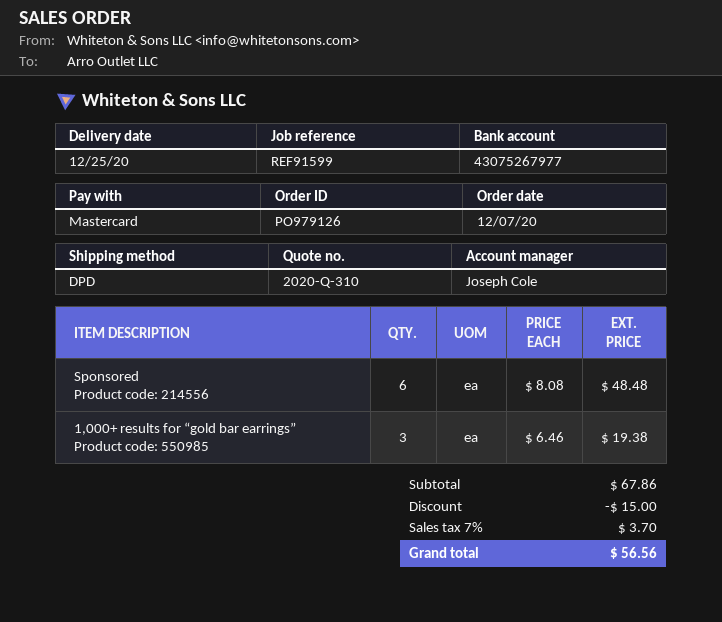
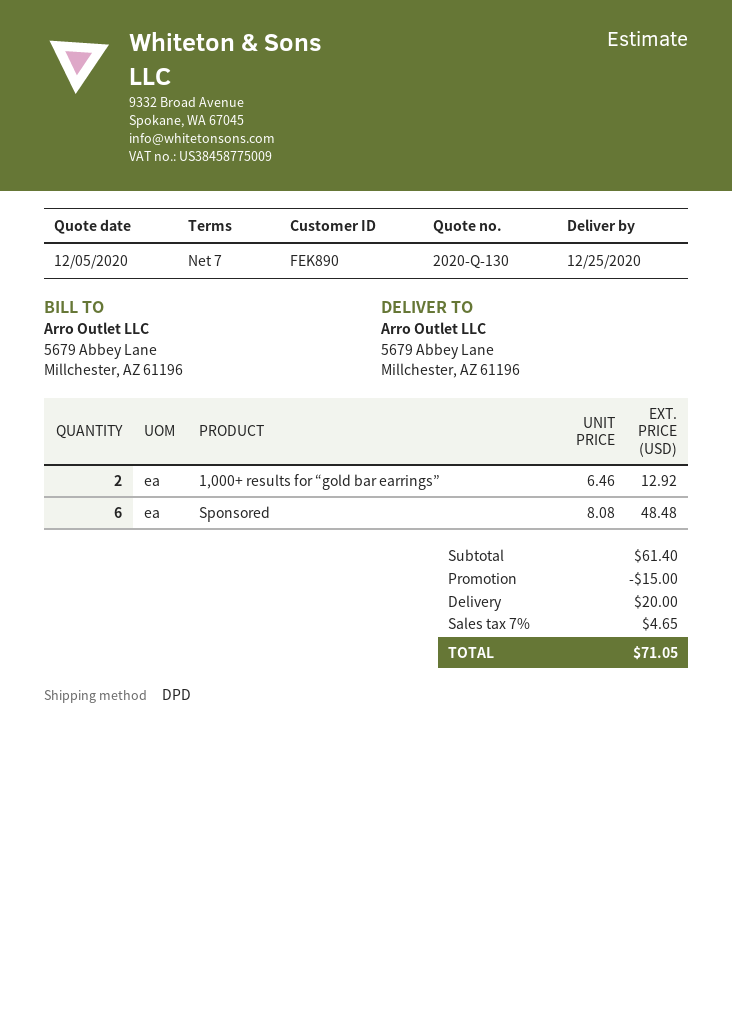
quote number: 2020-Q-310 -> 2020-Q-130
1,000+ results for “gold bar earrings”: 3 x 6.46 = 19.38 -> 2 x 6.46 = 12.92
subtotal: 67.86 -> 61.40
shipping: none -> 20.00
tax: 7% = 3.70 -> 7% = 4.65
total: 56.56 -> 71.05

